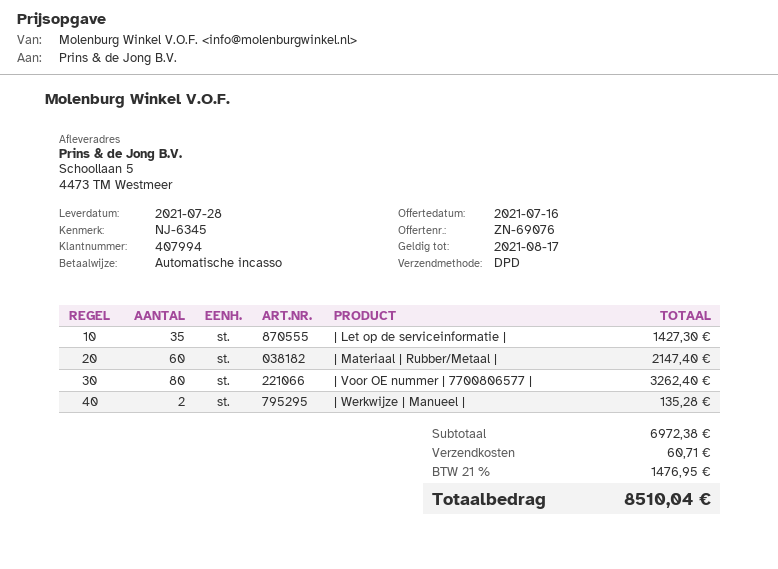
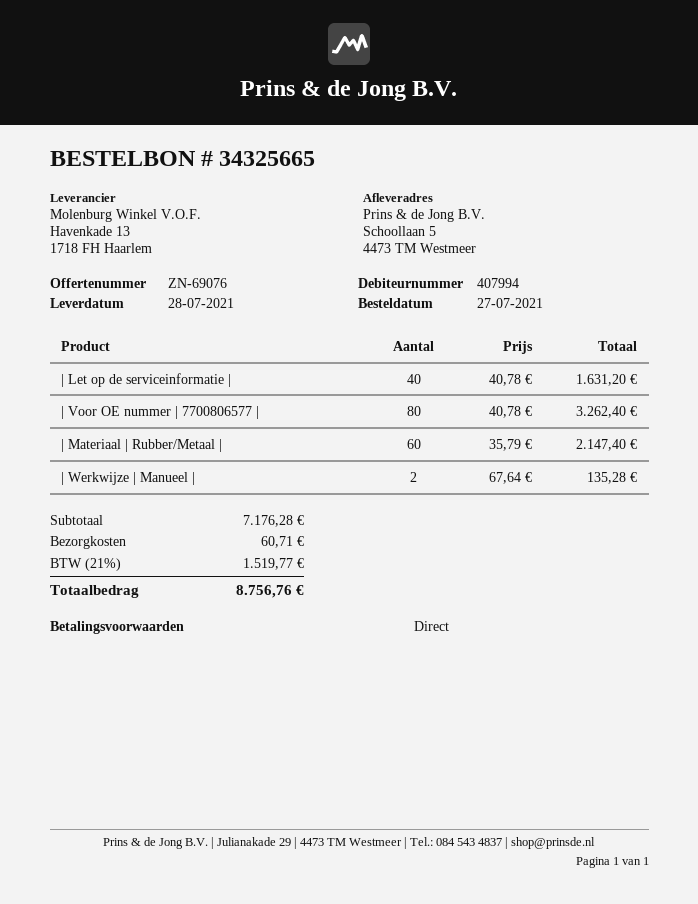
| Let op de serviceinformatie |: 35 for 1427.30 -> 40 for 1631.20
subtotal: 6972.38 -> 7176.28
tax: 21% = 1476.95 -> 21% = 1519.77
total: 8510.04 -> 8756.76

